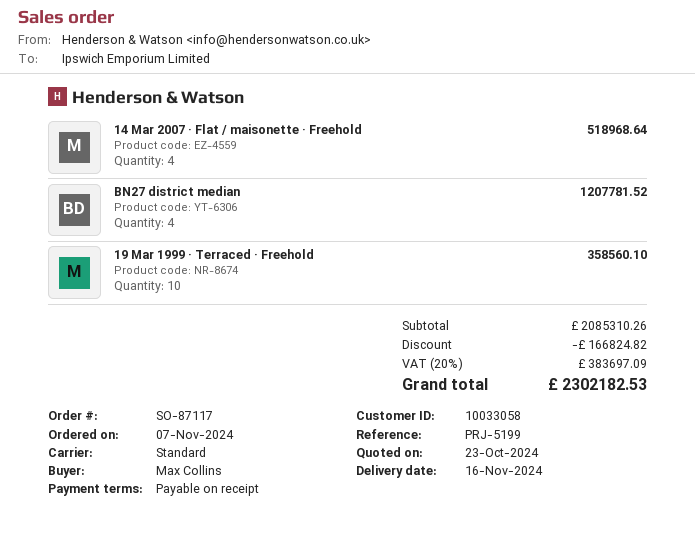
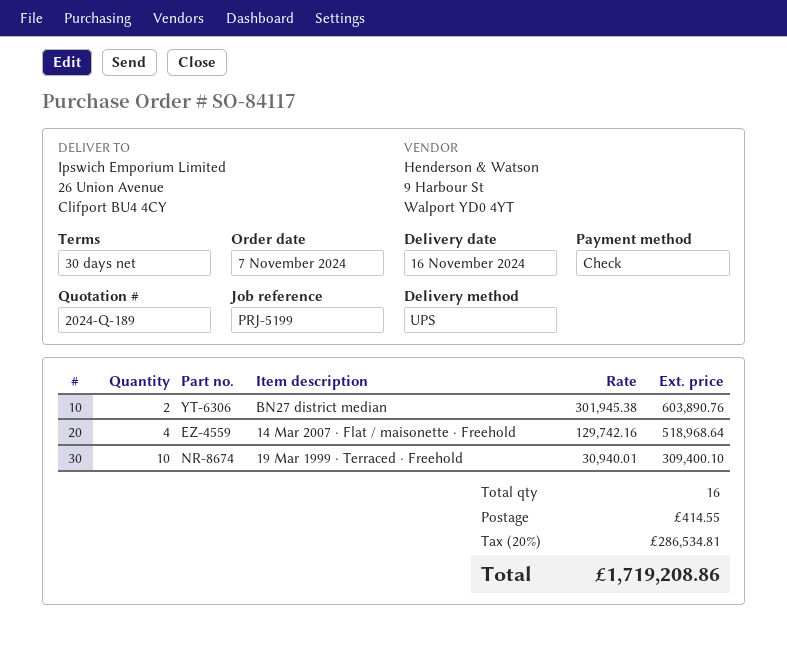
order number: SO-87117 -> SO-84117
payment terms: on receipt -> 30 days
shipping method: standard -> UPS
BN27 district median: 4 for 1207781.52 -> 2 for 603890.76
19 Mar 1999 · Terraced · Freehold: 10 for 358560.10 -> 10 for 309400.10
discount: 166824.82 -> none
shipping: none -> 414.55
tax: 20% = 383697.09 -> 20% = 286534.81
total: 2302182.53 -> 1719208.86

